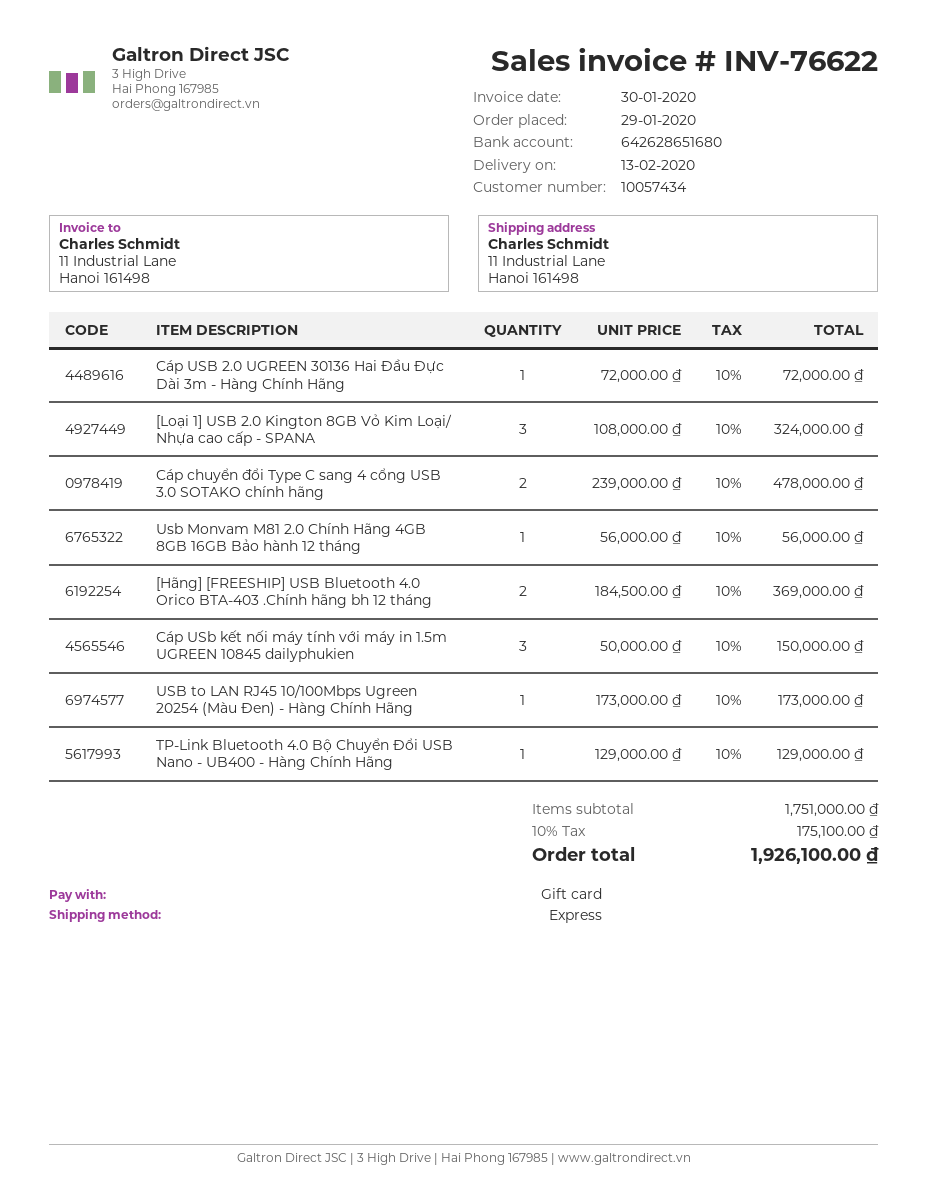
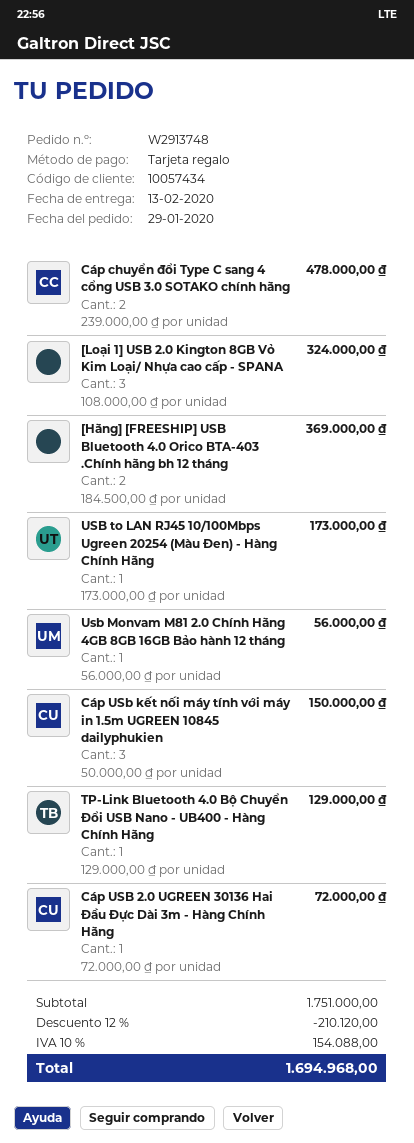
discount: none -> 12% = 210120.00
tax: 10% = 175100.00 -> 10% = 154088.00
total: 1926100.00 -> 1694968.00

